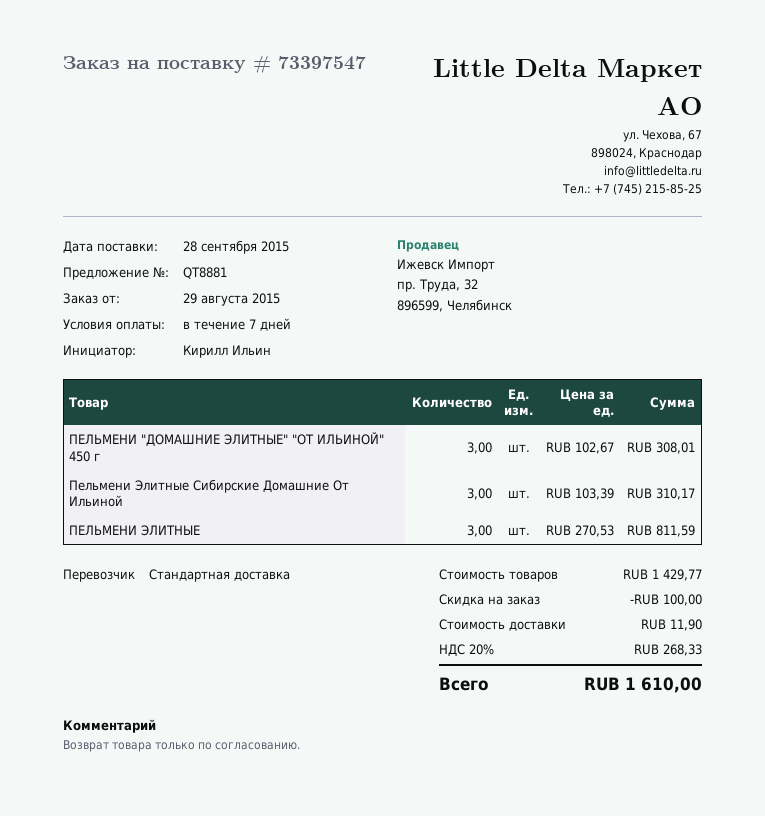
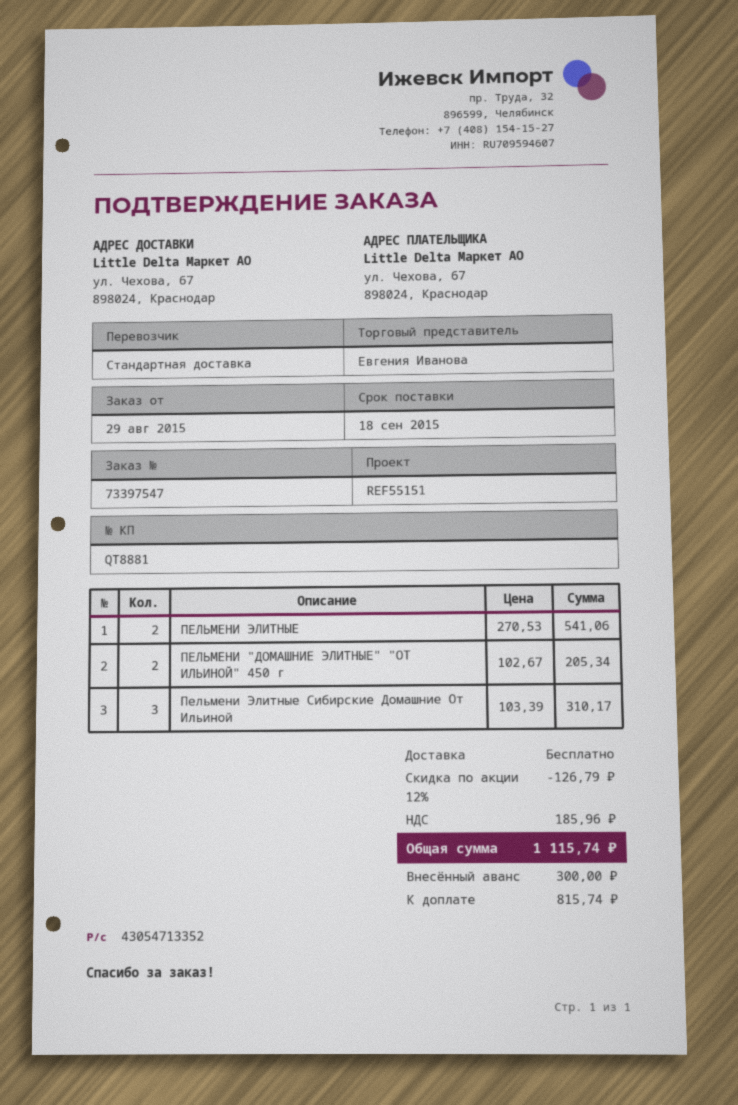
delivery date: 2015-09-28 -> 2015-09-18
ПЕЛЬМЕНИ "ДОМАШНИЕ ЭЛИТНЫЕ" "ОТ ИЛЬИНОЙ" 450 г: 3 x 102.67 = 308.01 -> 2 x 102.67 = 205.34
ПЕЛЬМЕНИ ЭЛИТНЫЕ: 3 x 270.53 = 811.59 -> 2 x 270.53 = 541.06
discount: 100.00 -> 126.79
shipping: 11.90 -> 0.00
tax: 268.33 -> 185.96
total: 1610.00 -> 1115.74

